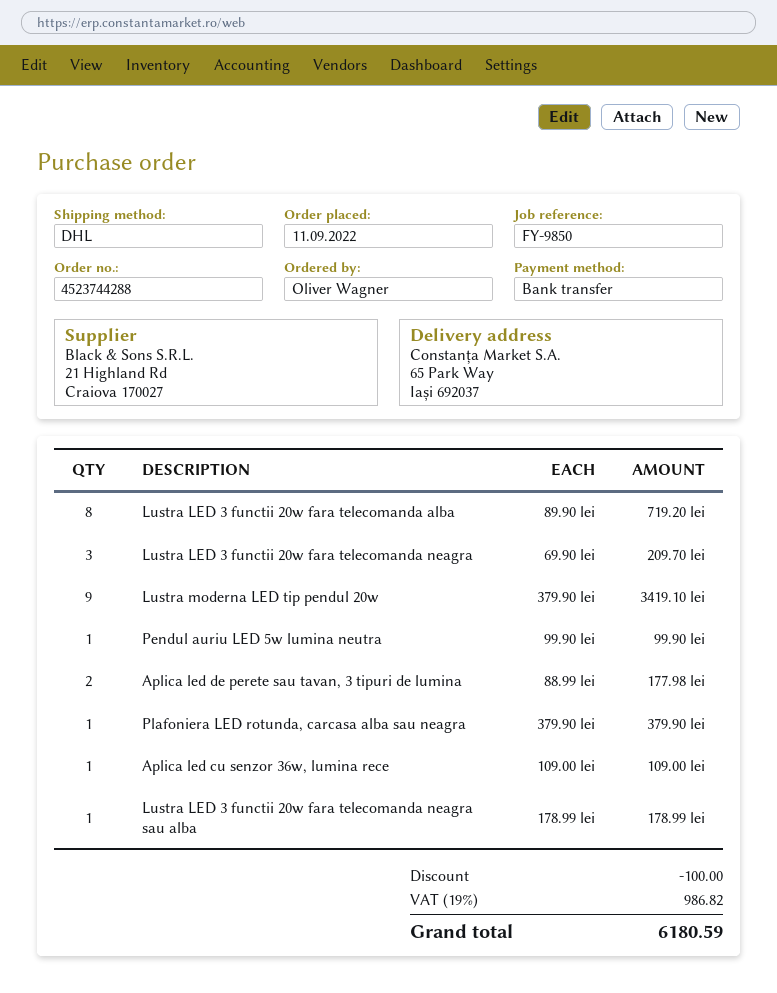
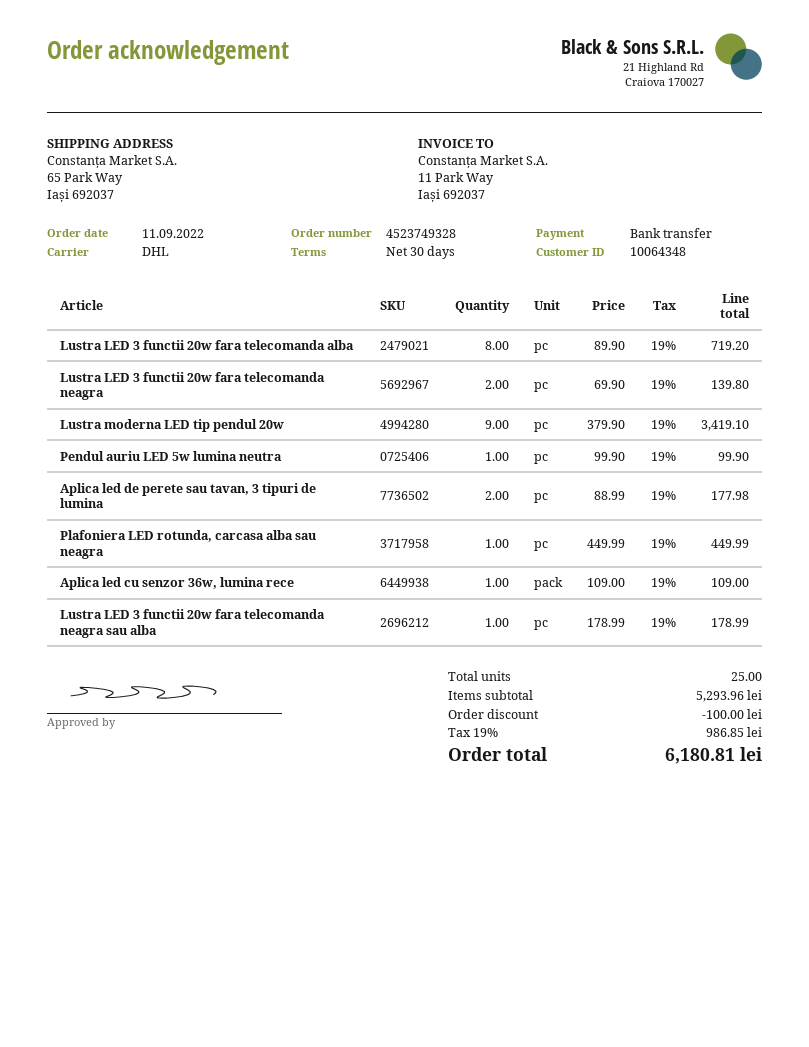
order number: 4523744288 -> 4523749328
Lustra LED 3 functii 20w fara telecomanda neagra: 3 x 69.90 = 209.70 -> 2 x 69.90 = 139.80
Plafoniera LED rotunda, carcasa alba sau neagra: 1 x 379.90 = 379.90 -> 1 x 449.99 = 449.99
tax: 19% = 986.82 -> 19% = 986.85
total: 6180.59 -> 6180.81

